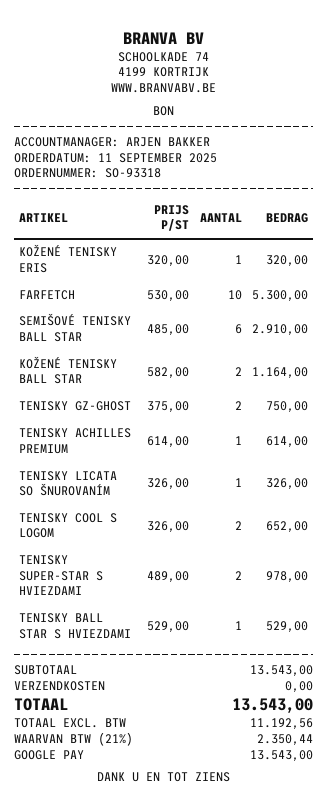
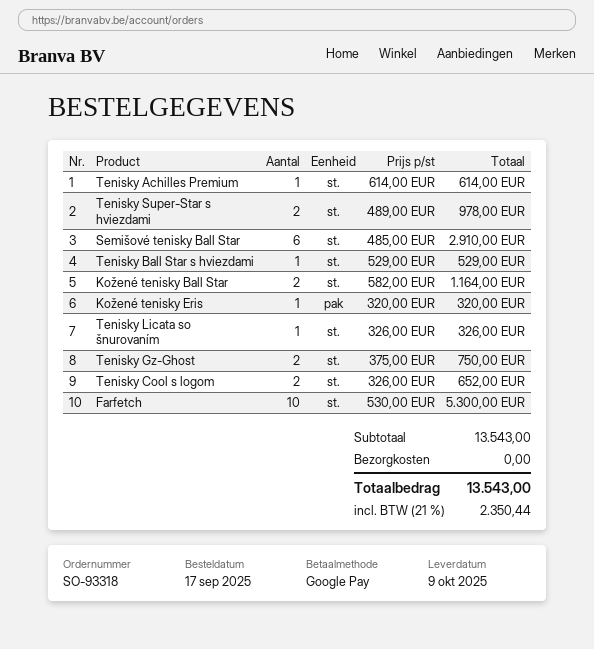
order date: 2025-09-11 -> 2025-09-17

